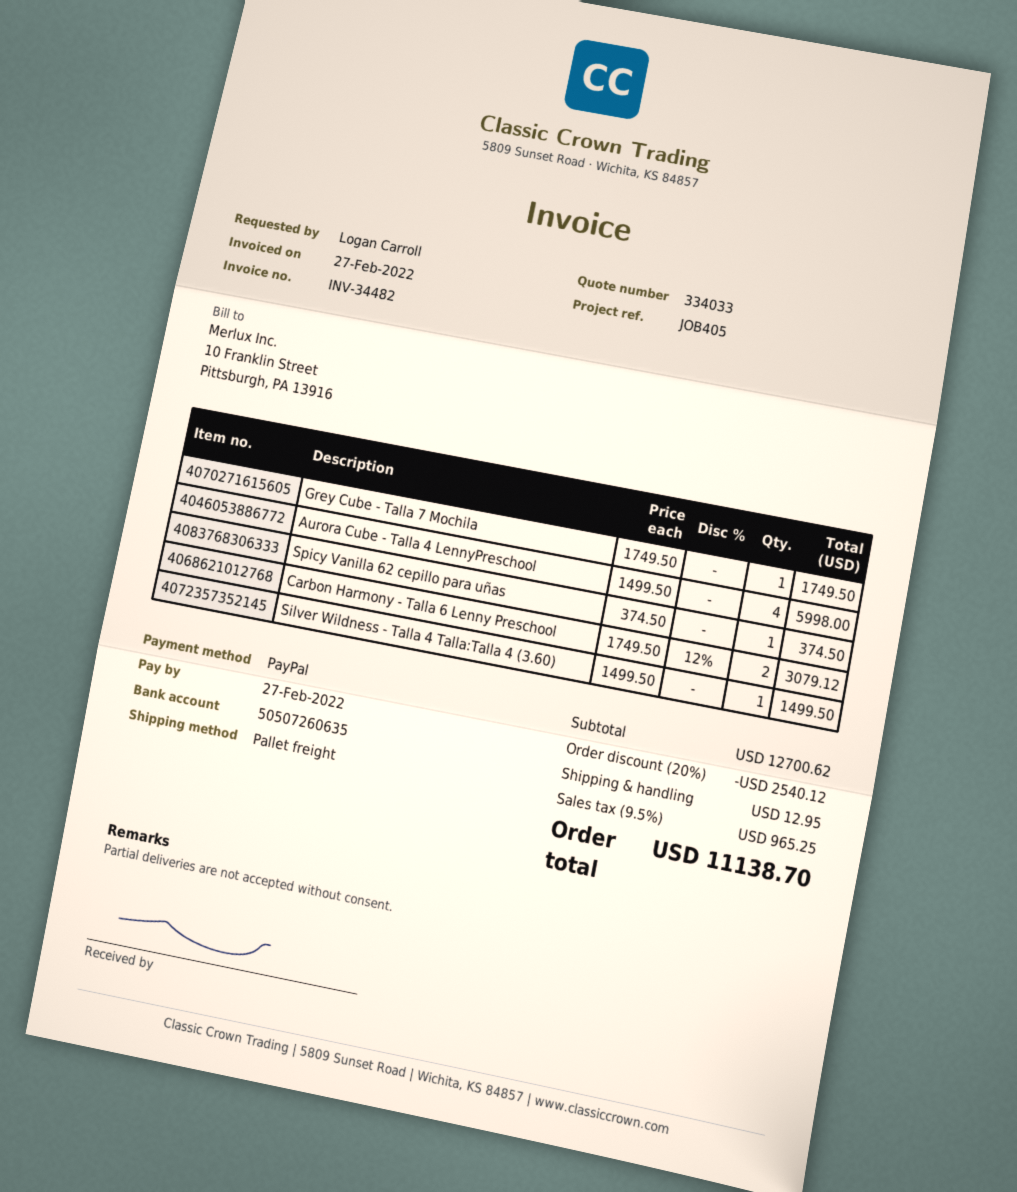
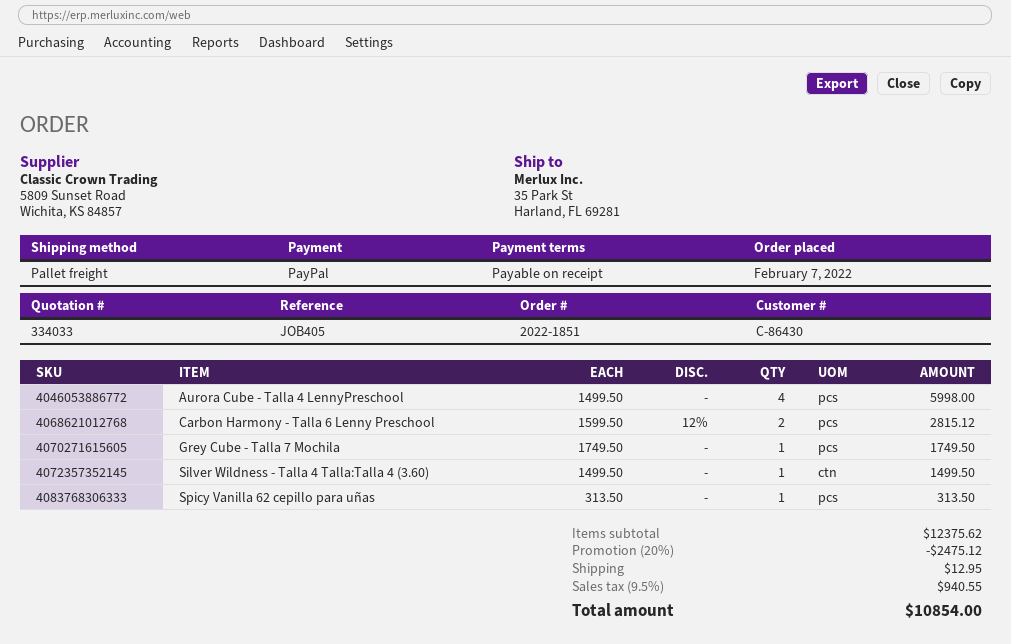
Spicy Vanilla 62 cepillo para uñas: 1 x 374.50 = 374.50 -> 1 x 313.50 = 313.50
Carbon Harmony - Talla 6 Lenny Preschool: 2 x 1749.50 - 12% = 3079.12 -> 2 x 1599.50 - 12% = 2815.12
subtotal: 12700.62 -> 12375.62
discount: 20% = 2540.12 -> 20% = 2475.12
tax: 9.5% = 965.25 -> 9.5% = 940.55
total: 11138.70 -> 10854.00

